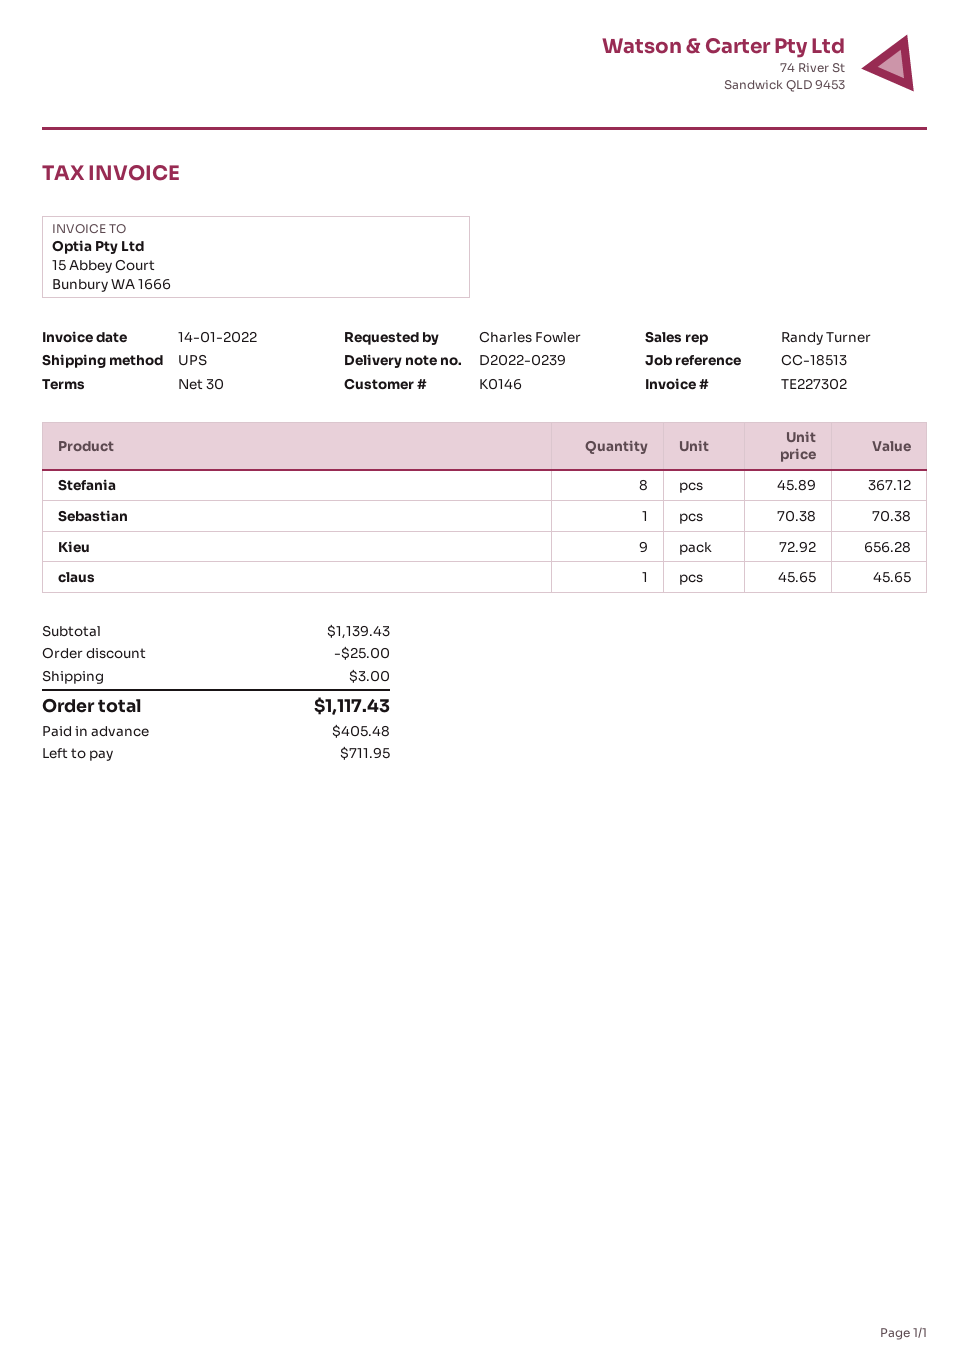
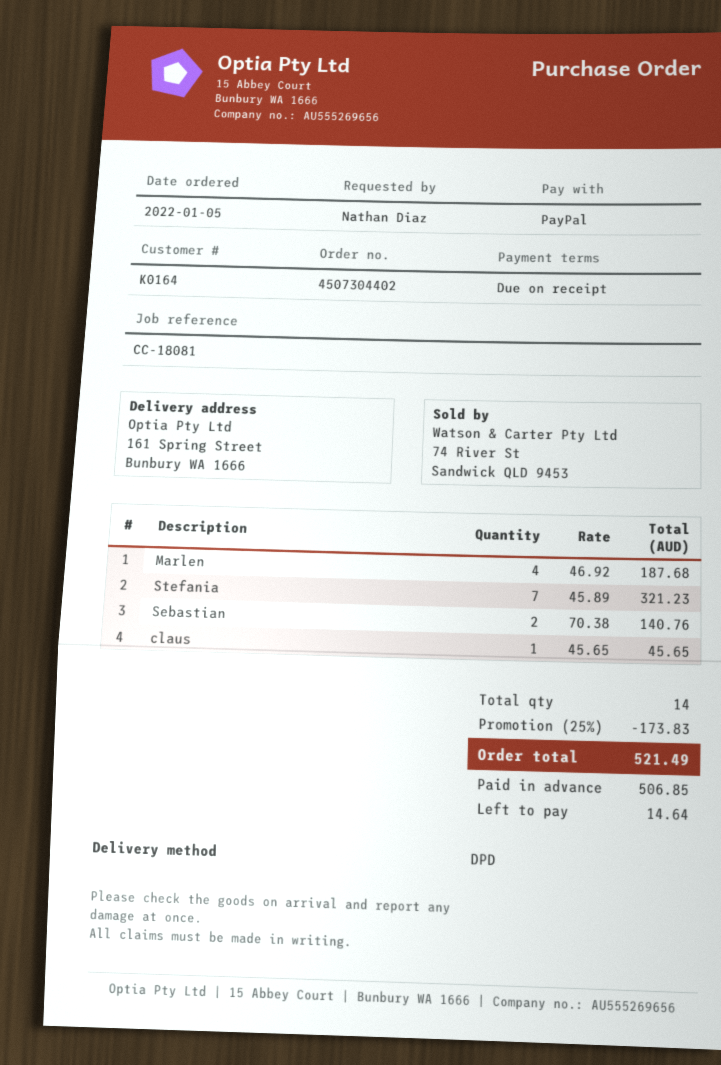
payment terms: 30 days -> on receipt
customer number: K0146 -> K0164
reference: CC-18513 -> CC-18081
ordered by: Charles Fowler -> Nathan Diaz
shipping method: UPS -> DPD
Stefania: 8 x 45.89 = 367.12 -> 7 x 45.89 = 321.23
Sebastian: 1 x 70.38 = 70.38 -> 2 x 70.38 = 140.76
Kieu: 9 x 72.92 = 656.28 -> none
Marlen: none -> 4 x 46.92 = 187.68
discount: 25.00 -> 173.83
shipping: 3.00 -> none
total: 1117.43 -> 521.49
deposit: 405.48 -> 506.85
balance: 711.95 -> 14.64

